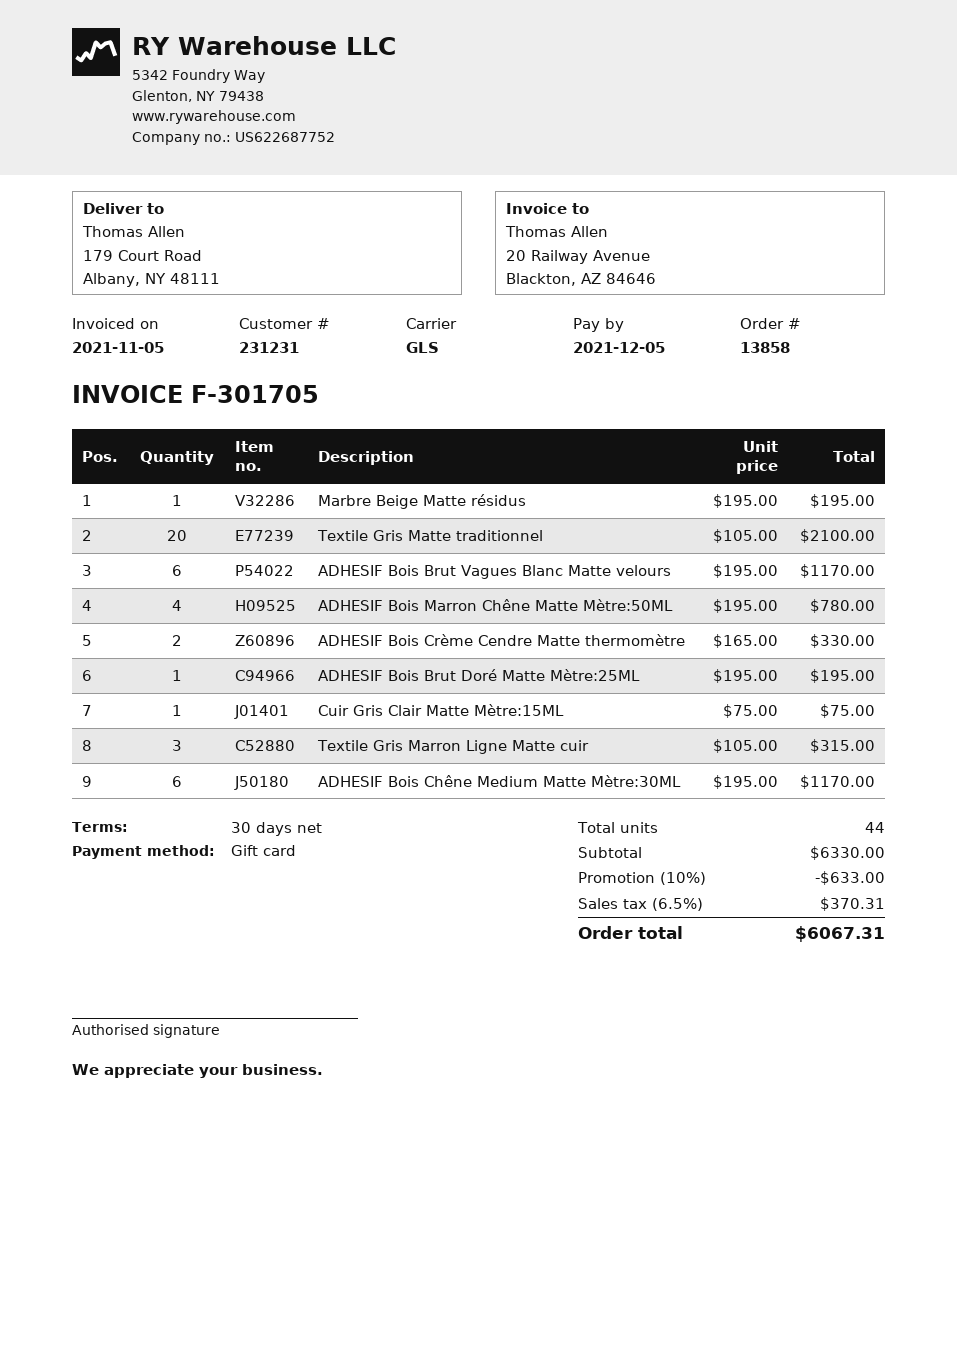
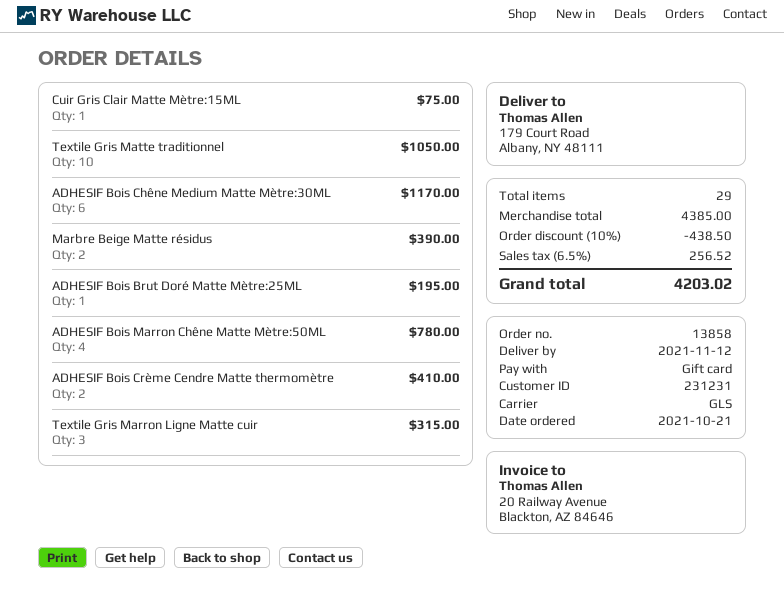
Marbre Beige Matte résidus: 1 for 195.00 -> 2 for 390.00
Textile Gris Matte traditionnel: 20 for 2100.00 -> 10 for 1050.00
ADHESIF Bois Brut Vagues Blanc Matte velours: 6 for 1170.00 -> none
ADHESIF Bois Crème Cendre Matte thermomètre: 2 for 330.00 -> 2 for 410.00
total quantity: 44 -> 29
subtotal: 6330.00 -> 4385.00
discount: 10% = 633.00 -> 10% = 438.50
tax: 6.5% = 370.31 -> 6.5% = 256.52
total: 6067.31 -> 4203.02

